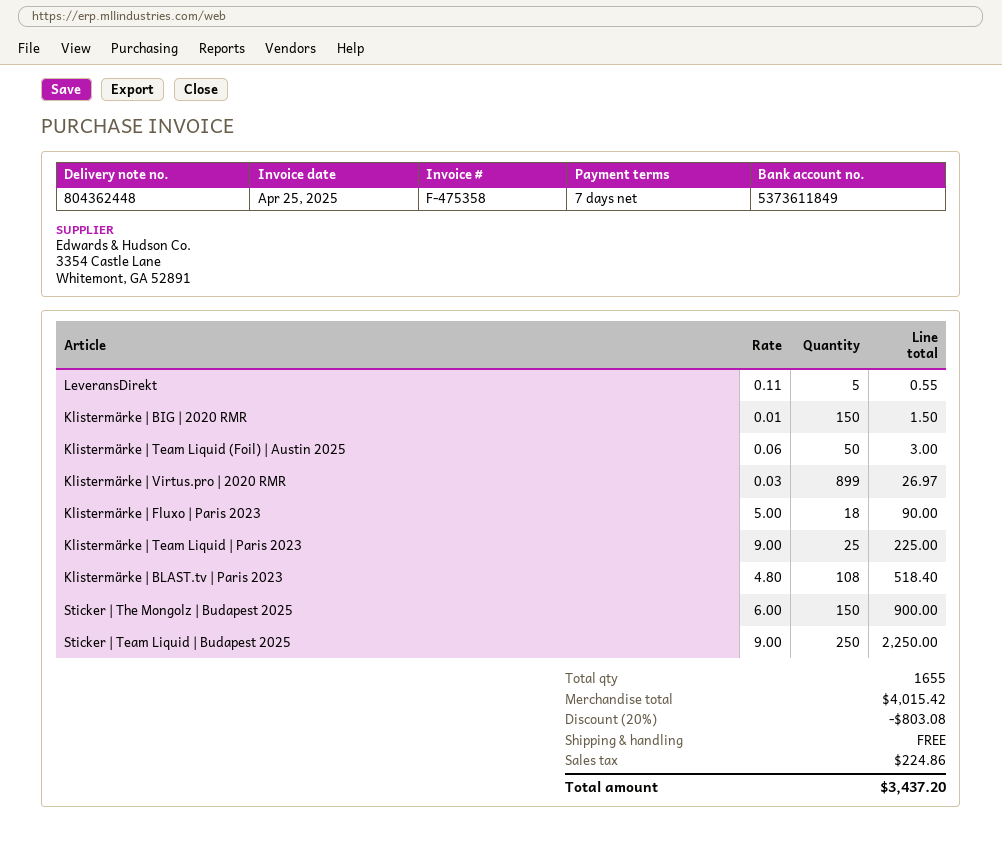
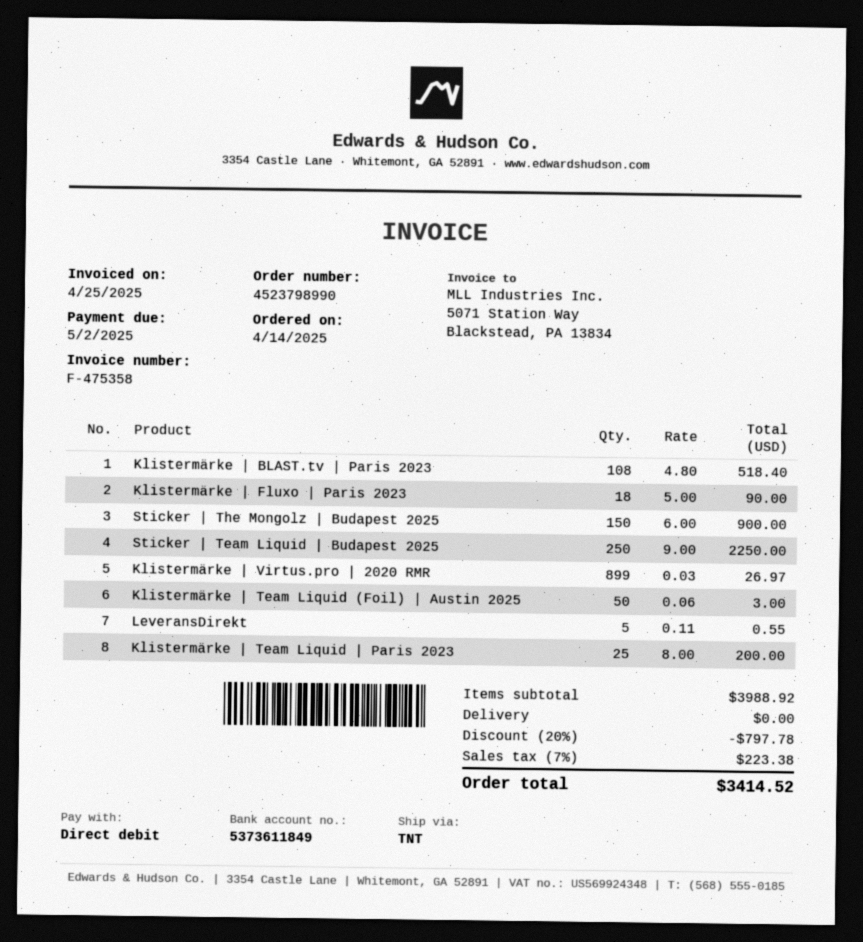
Klistermärke | BIG | 2020 RMR: 150 x 0.01 = 1.50 -> none
Klistermärke | Team Liquid | Paris 2023: 25 x 9.00 = 225.00 -> 25 x 8.00 = 200.00
subtotal: 4015.42 -> 3988.92
discount: 20% = 803.08 -> 20% = 797.78
tax: 224.86 -> 223.38
total: 3437.20 -> 3414.52

